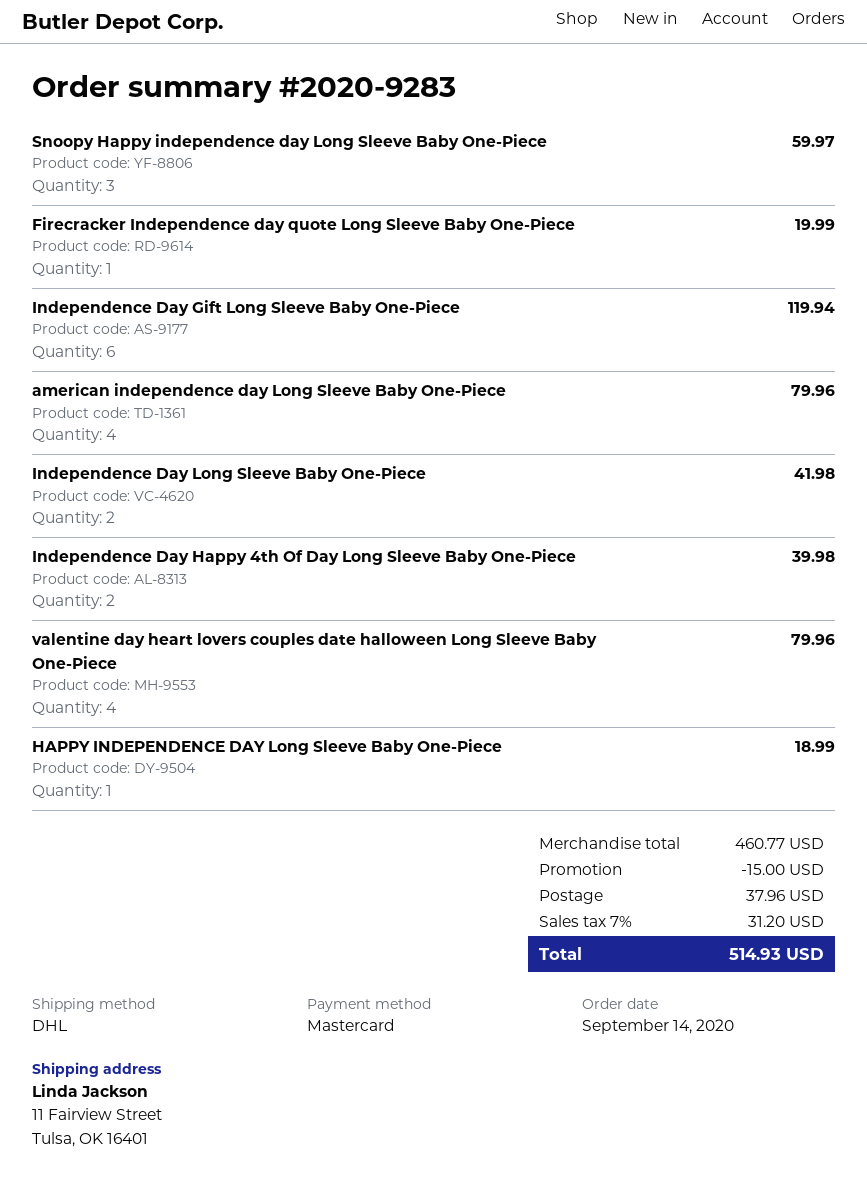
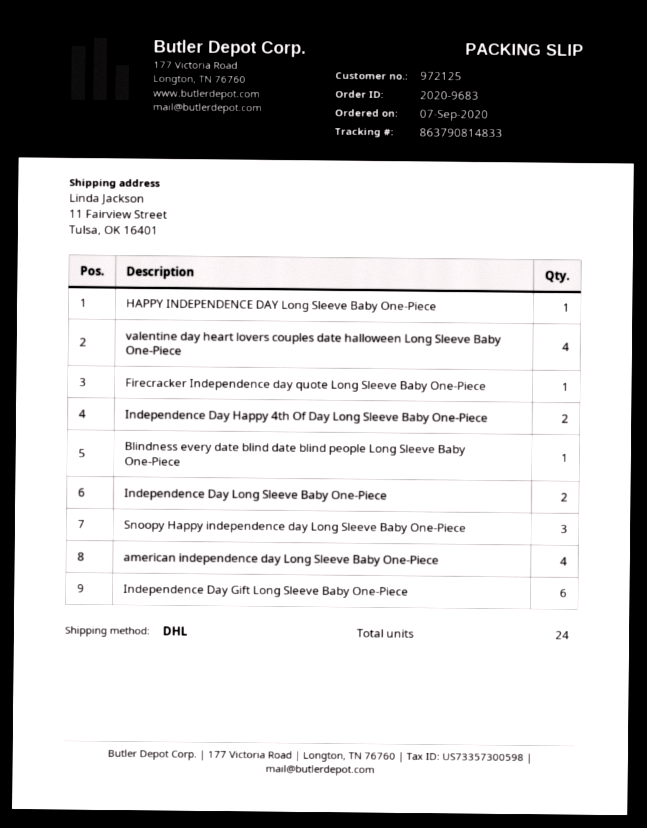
order number: 2020-9283 -> 2020-9683
order date: 2020-09-14 -> 2020-09-07
Blindness every date blind date blind people Long Sleeve Baby One-Piece: none -> 1

